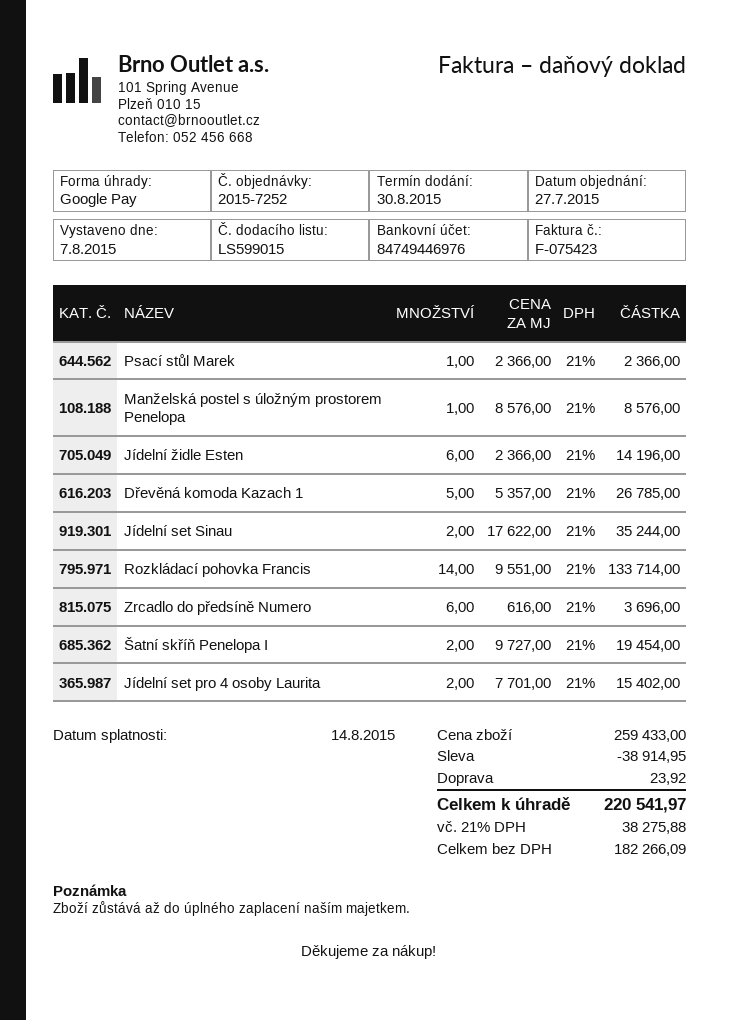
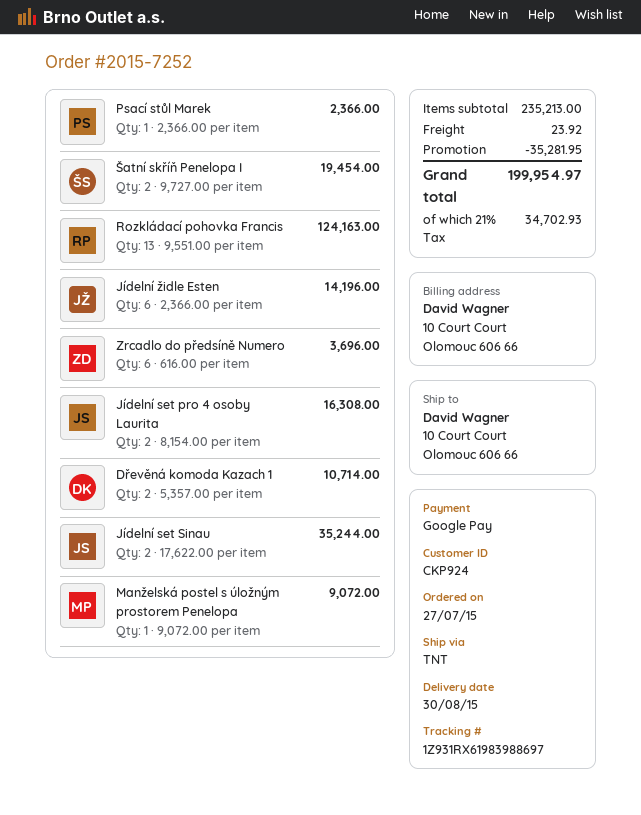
Manželská postel s úložným prostorem Penelopa: 1 x 8576.00 = 8576.00 -> 1 x 9072.00 = 9072.00
Dřevěná komoda Kazach 1: 5 x 5357.00 = 26785.00 -> 2 x 5357.00 = 10714.00
Rozkládací pohovka Francis: 14 x 9551.00 = 133714.00 -> 13 x 9551.00 = 124163.00
Jídelní set pro 4 osoby Laurita: 2 x 7701.00 = 15402.00 -> 2 x 8154.00 = 16308.00
subtotal: 259433.00 -> 235213.00
discount: 38914.95 -> 35281.95
tax: 21% = 38275.88 -> 21% = 34702.93
total: 220541.97 -> 199954.97

